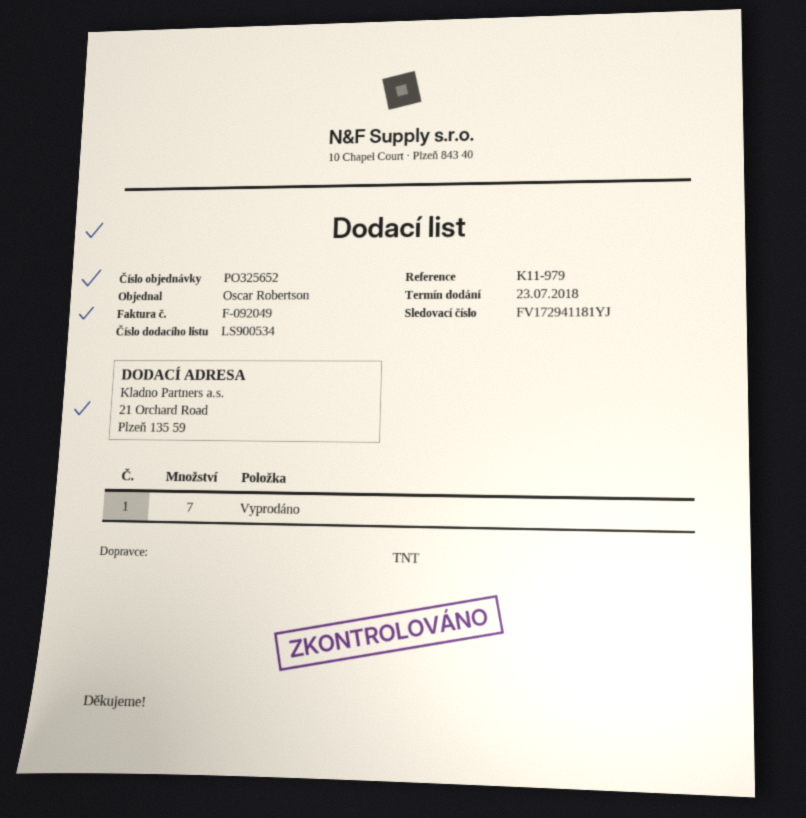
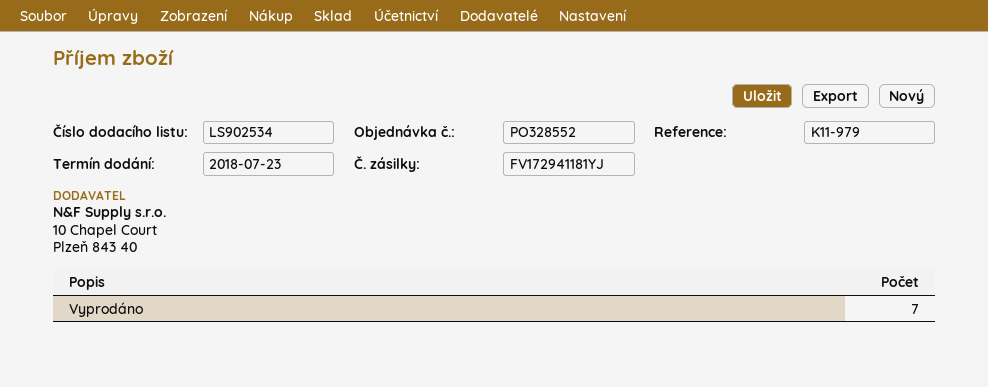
order number: PO325652 -> PO328552
delivery note number: LS900534 -> LS902534

